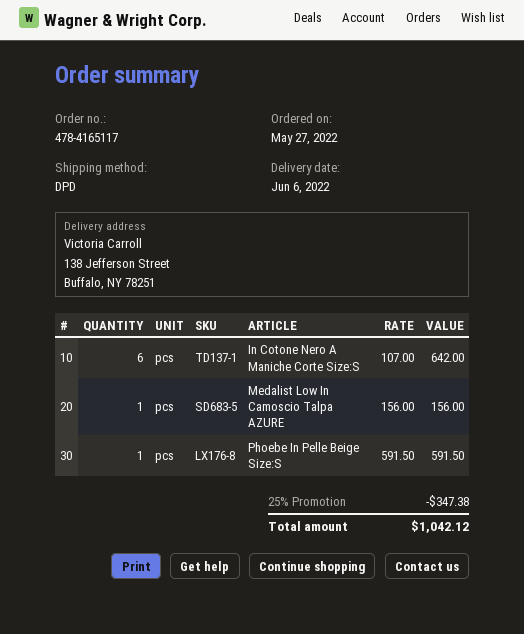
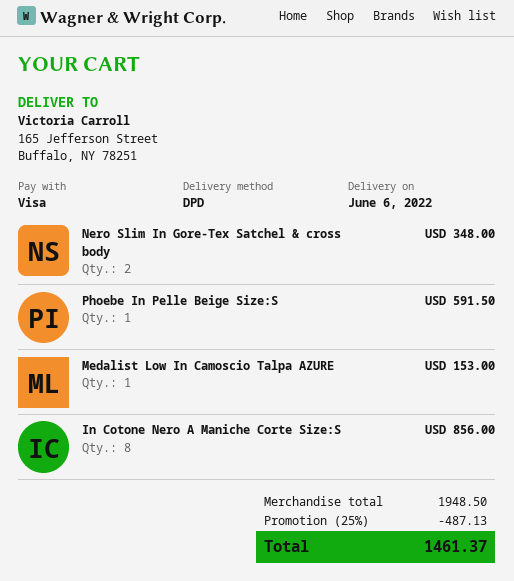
ship to: 138 Jefferson Street, Buffalo, NY 78251 -> 165 Jefferson Street, Buffalo, NY 78251
In Cotone Nero A Maniche Corte Size:S: 6 for 642.00 -> 8 for 856.00
Medalist Low In Camoscio Talpa AZURE: 1 for 156.00 -> 1 for 153.00
Nero Slim In Gore-Tex Satchel & cross body: none -> 2 for 348.00
discount: 25% = 347.38 -> 25% = 487.13
total: 1042.12 -> 1461.37

